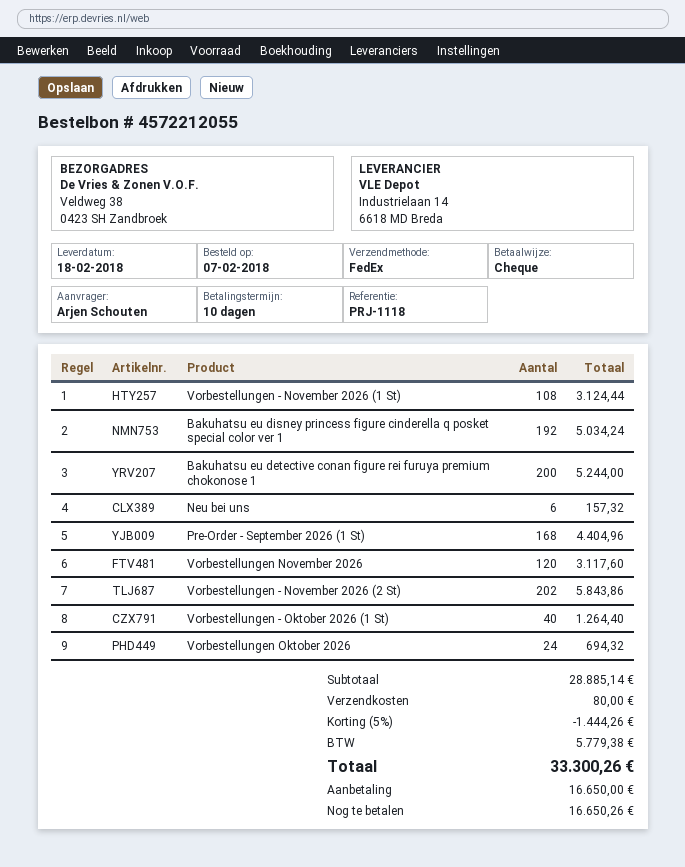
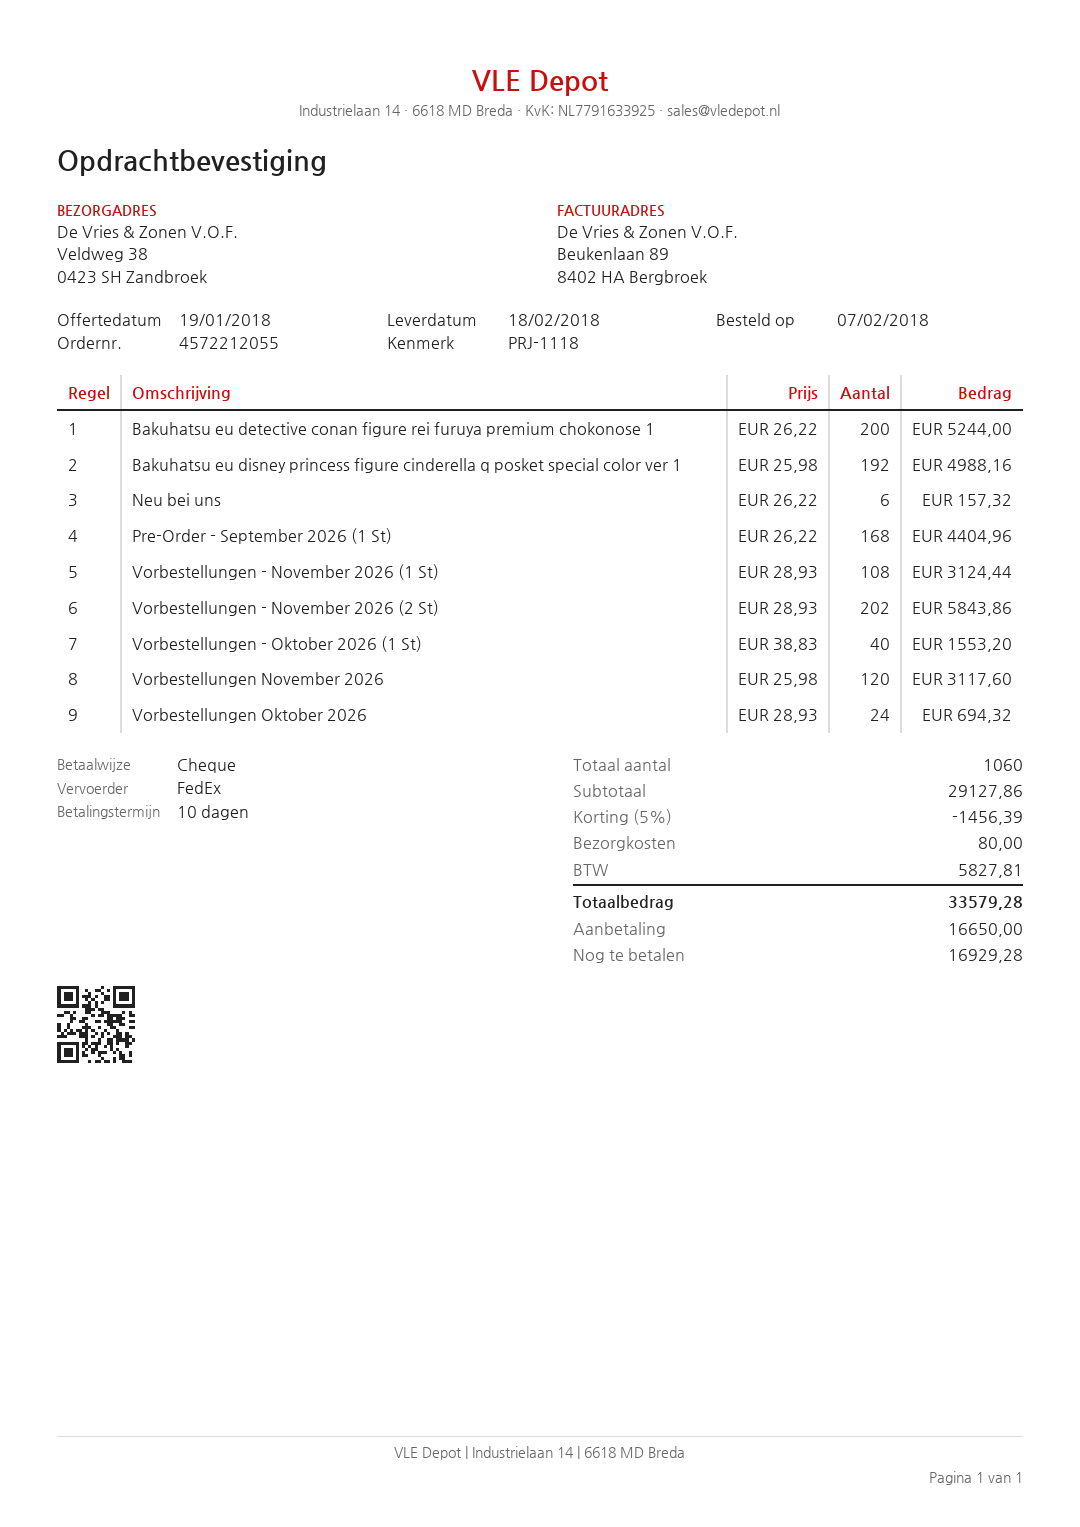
Bakuhatsu eu disney princess figure cinderella q posket special color ver 1: 192 for 5034.24 -> 192 for 4988.16
Vorbestellungen - Oktober 2026 (1 St): 40 for 1264.40 -> 40 for 1553.20
subtotal: 28885.14 -> 29127.86
discount: 5% = 1444.26 -> 5% = 1456.39
tax: 5779.38 -> 5827.81
total: 33300.26 -> 33579.28
balance: 16650.26 -> 16929.28

